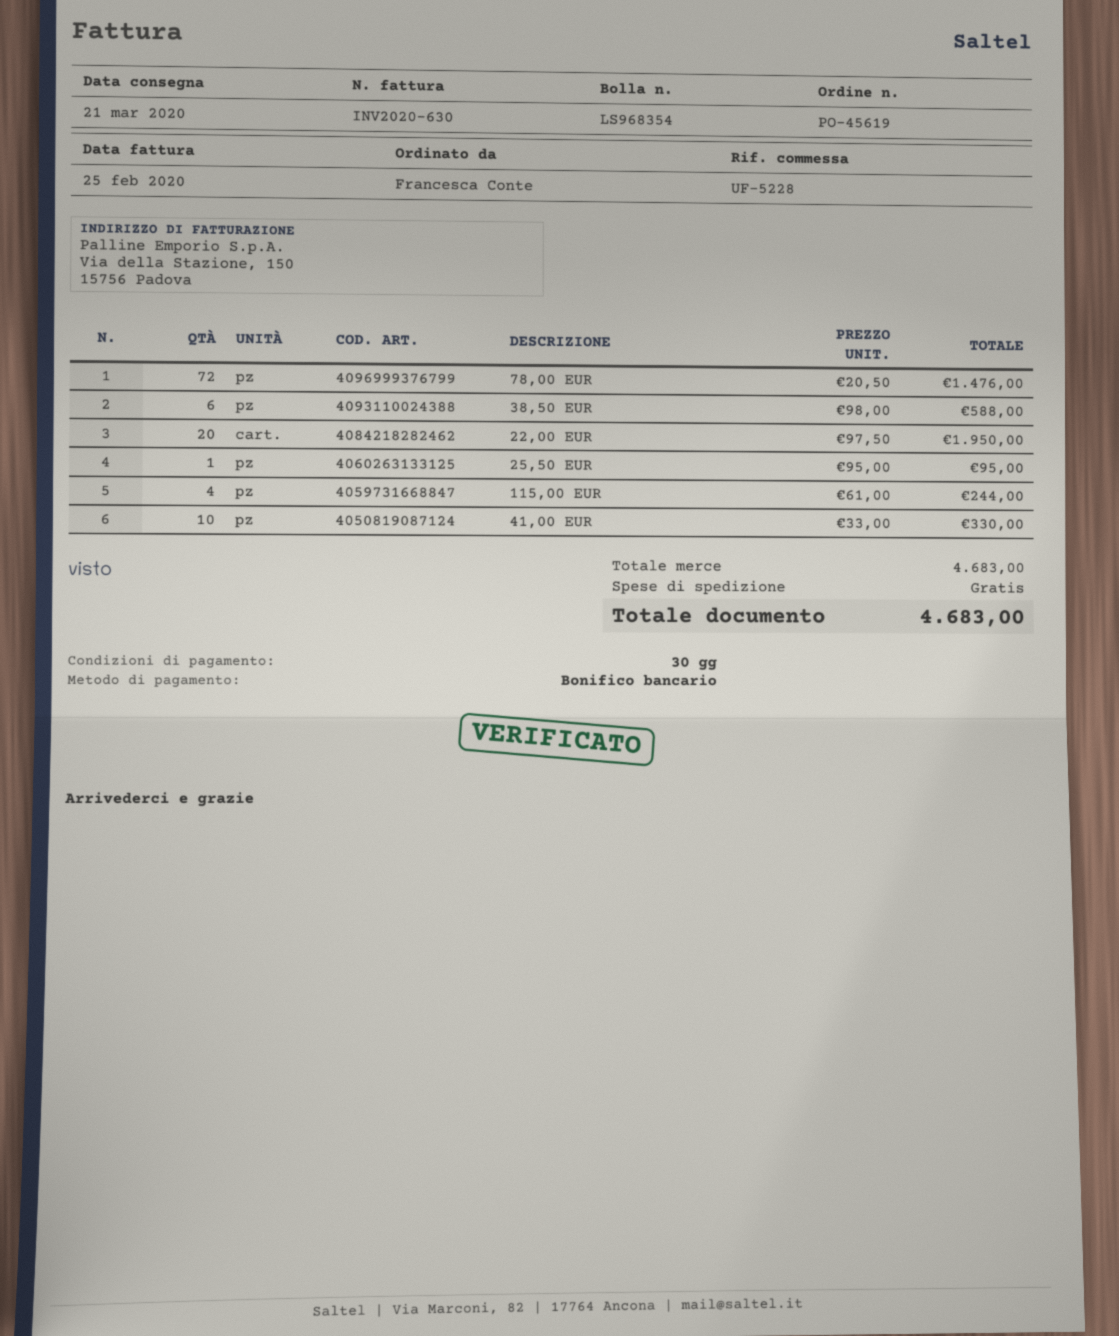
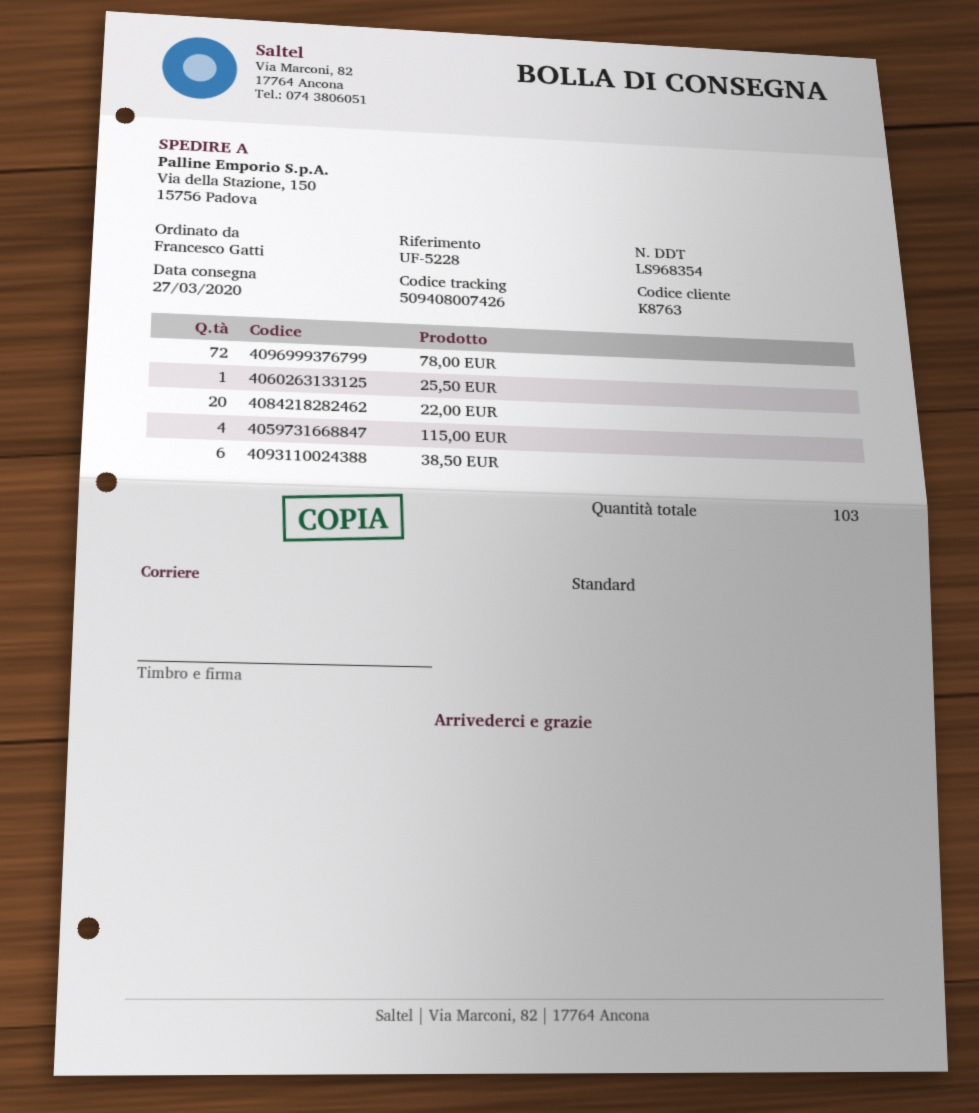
delivery date: 2020-03-21 -> 2020-03-27
ordered by: Francesca Conte -> Francesco Gatti
41,00 EUR: 10 -> none

